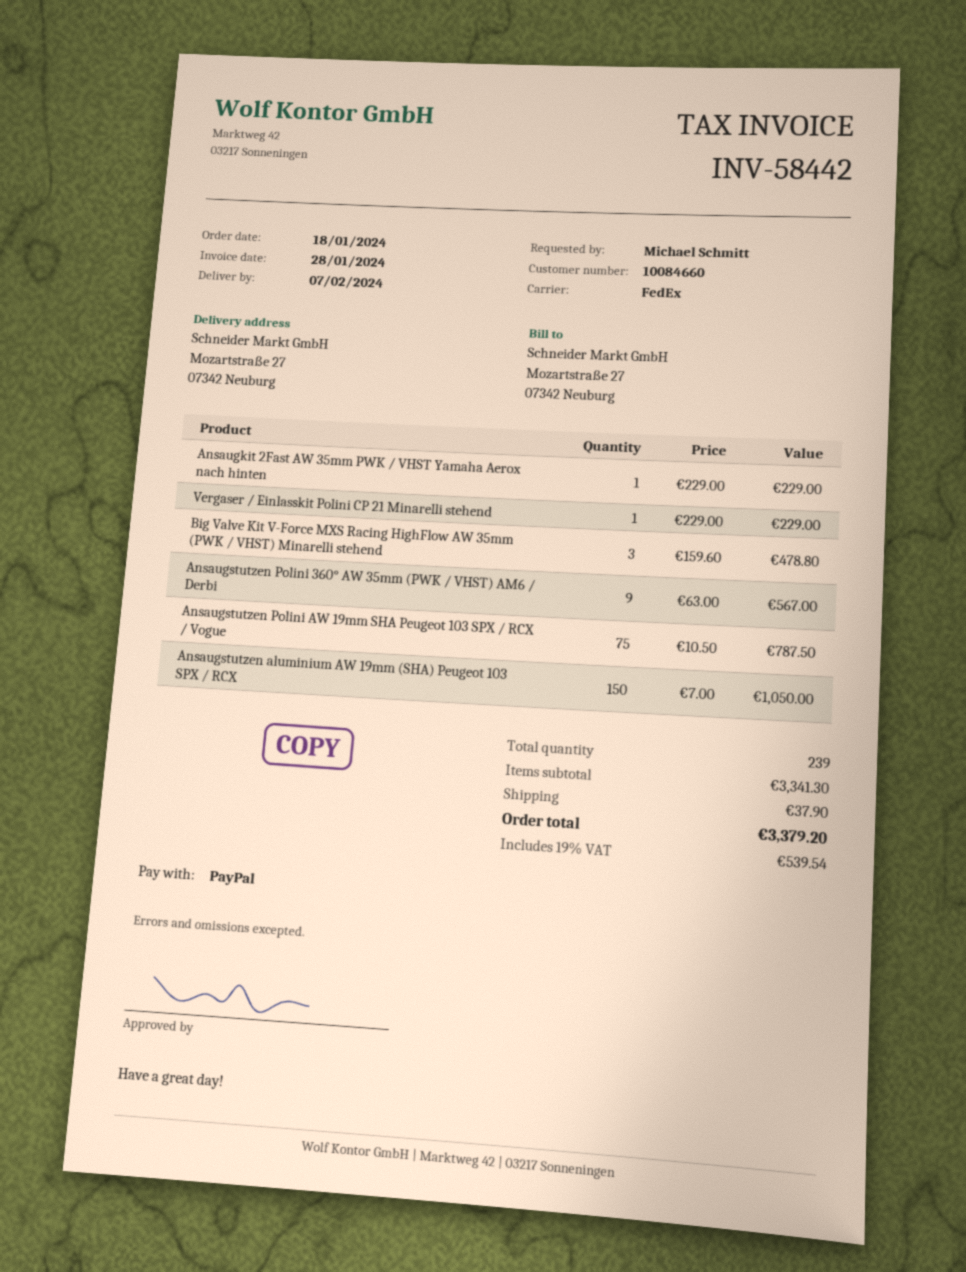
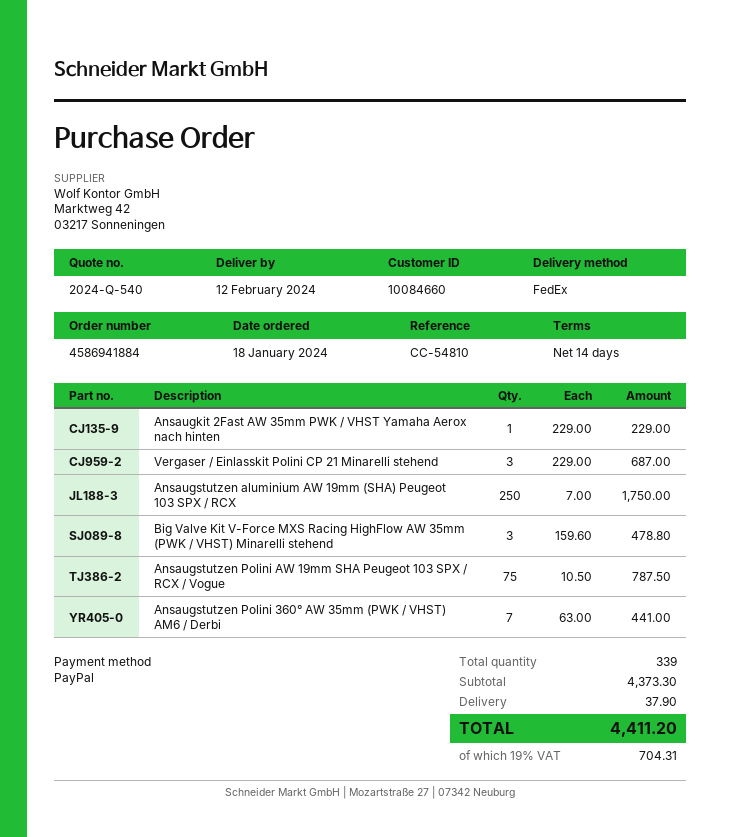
delivery date: 2024-02-07 -> 2024-02-12
Vergaser / Einlasskit Polini CP 21 Minarelli stehend: 1 x 229.00 = 229.00 -> 3 x 229.00 = 687.00
Ansaugstutzen Polini 360° AW 35mm (PWK / VHST) AM6 / Derbi: 9 x 63.00 = 567.00 -> 7 x 63.00 = 441.00
Ansaugstutzen aluminium AW 19mm (SHA) Peugeot 103 SPX / RCX: 150 x 7.00 = 1050.00 -> 250 x 7.00 = 1750.00
total quantity: 239 -> 339
subtotal: 3341.30 -> 4373.30
tax: 19% = 539.54 -> 19% = 704.31
total: 3379.20 -> 4411.20

